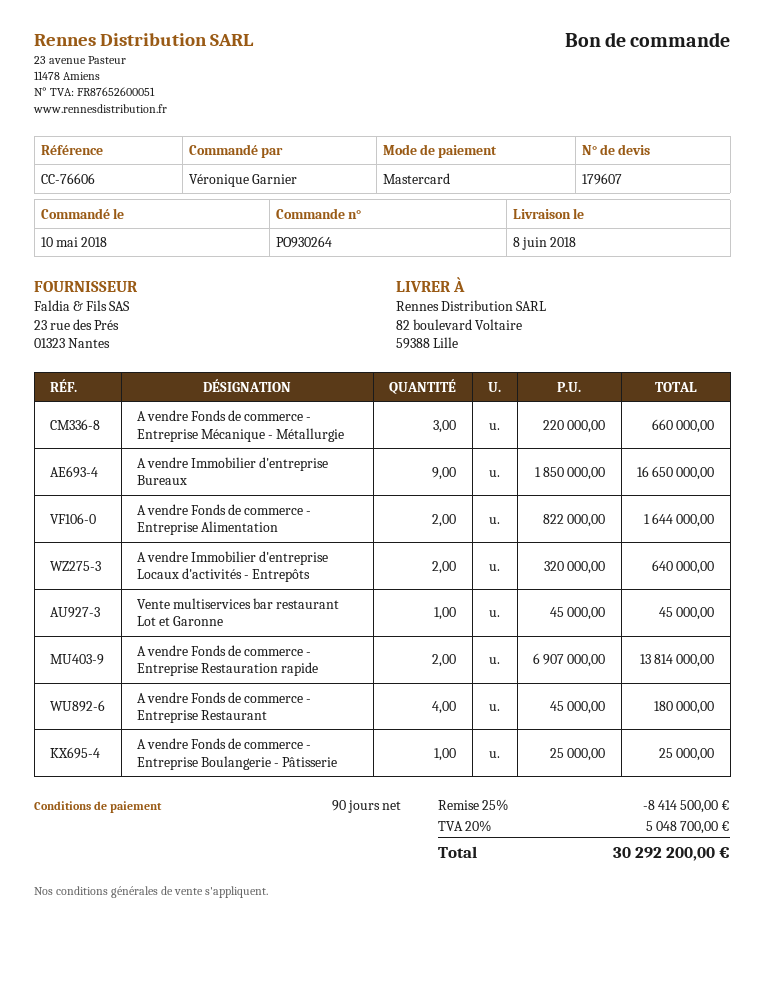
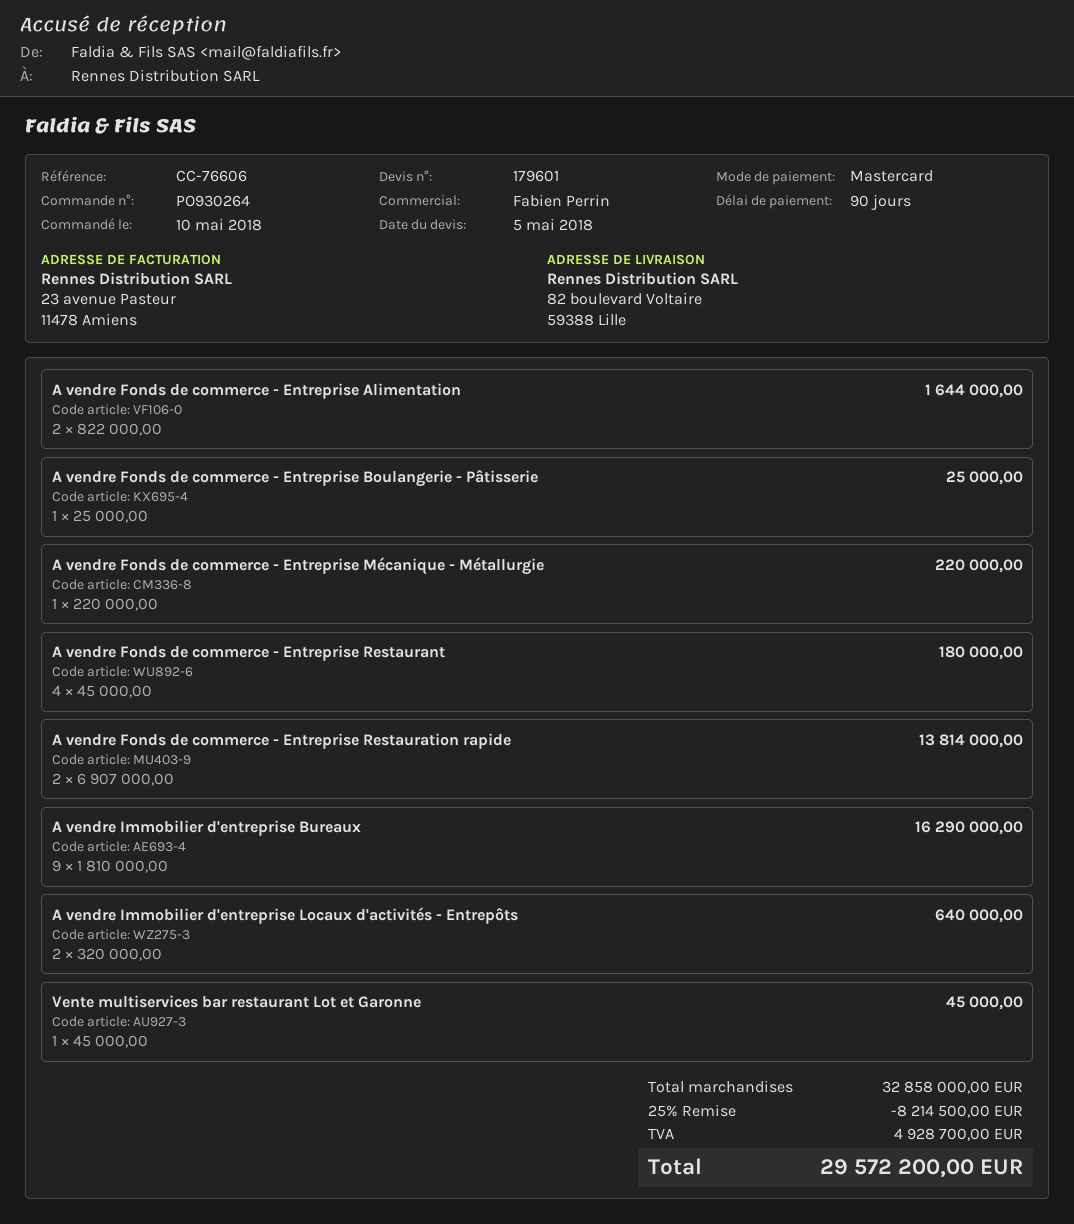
quote number: 179607 -> 179601
A vendre Fonds de commerce - Entreprise Mécanique - Métallurgie: 3 x 220000.00 = 660000.00 -> 1 x 220000.00 = 220000.00
A vendre Immobilier d'entreprise Bureaux: 9 x 1850000.00 = 16650000.00 -> 9 x 1810000.00 = 16290000.00
discount: 25% = 8414500.00 -> 25% = 8214500.00
tax: 5048700.00 -> 4928700.00
total: 30292200.00 -> 29572200.00

